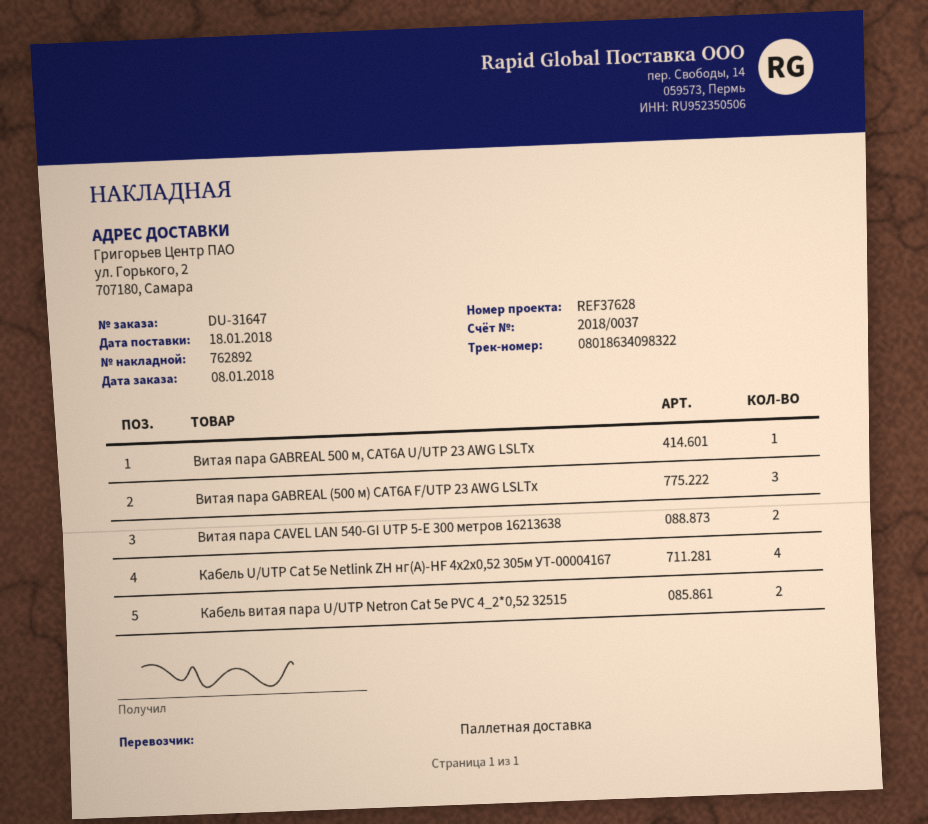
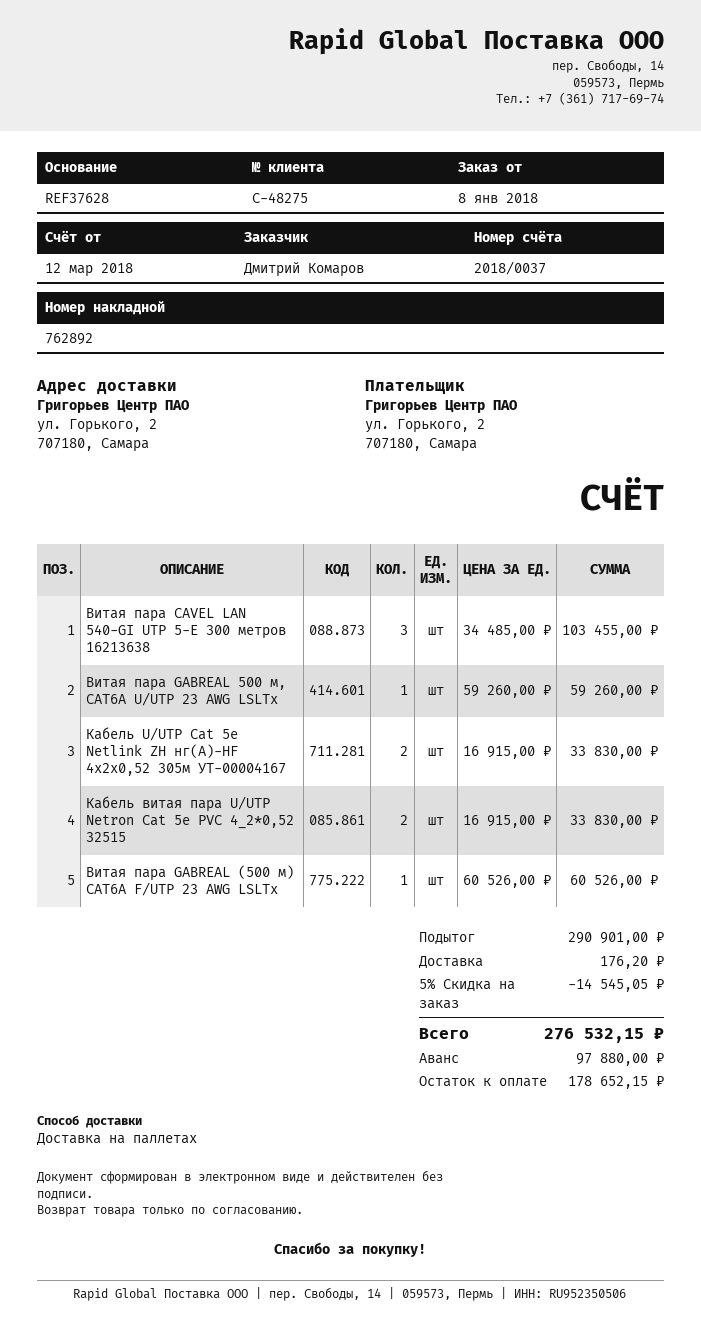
Витая пара GABREAL (500 м) CAT6A F/UTP 23 AWG LSLTx: 3 -> 1
Витая пара CAVEL LAN 540-GI UTP 5-E 300 метров 16213638: 2 -> 3
Кабель U/UTP Cat 5e Netlink ZH нг(A)-HF 4x2х0,52 305м УТ-00004167: 4 -> 2

